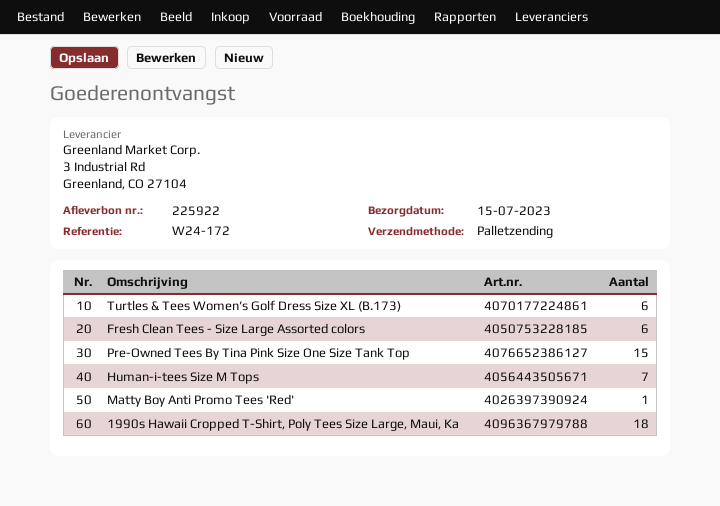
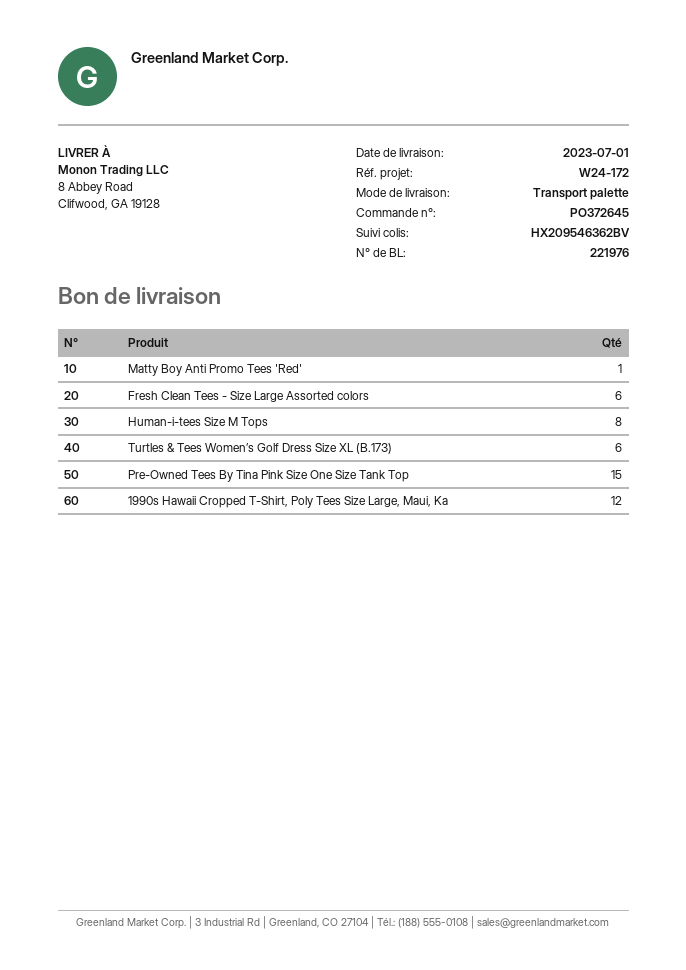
delivery note number: 225922 -> 221976
delivery date: 2023-07-15 -> 2023-07-01
Human-i-tees Size M Tops: 7 -> 8
1990s Hawaii Cropped T-Shirt, Poly Tees Size Large, Maui, Ka: 18 -> 12

